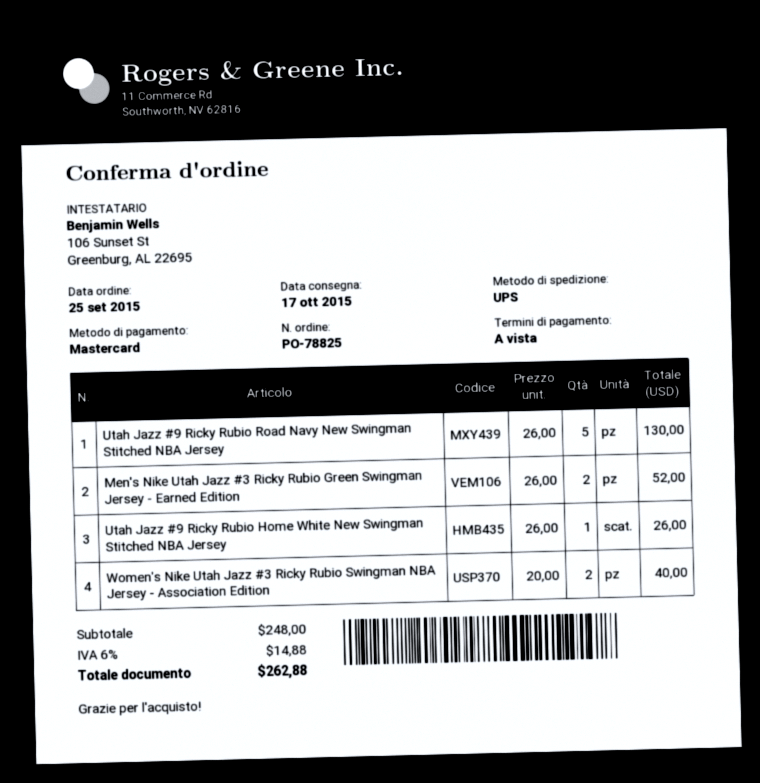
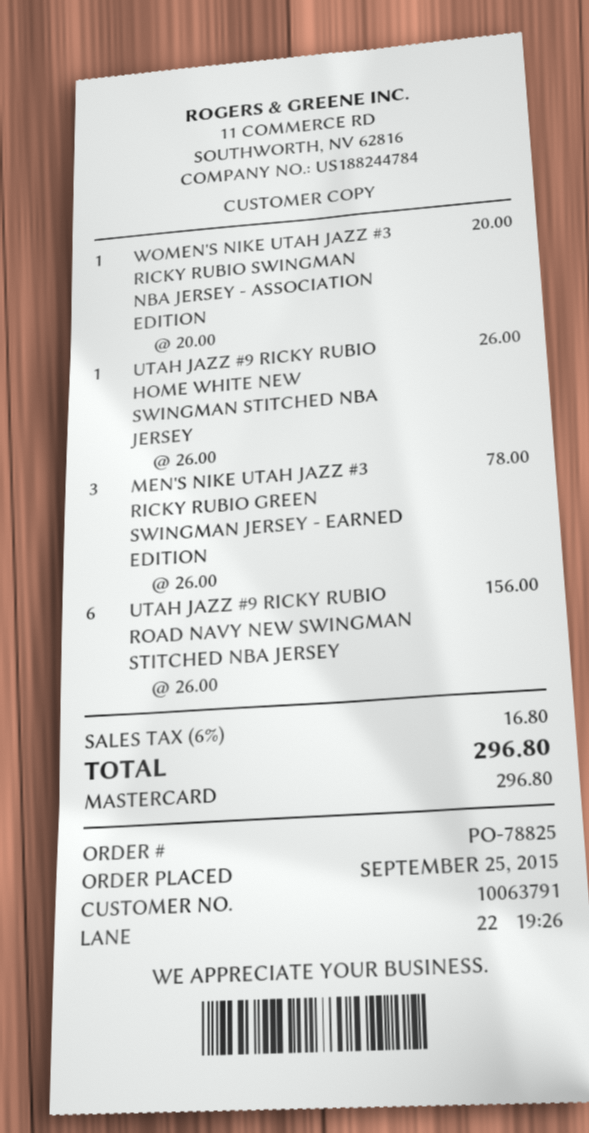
Utah Jazz #9 Ricky Rubio Road Navy New Swingman Stitched NBA Jersey: 5 x 26.00 = 130.00 -> 6 x 26.00 = 156.00
Men's Nike Utah Jazz #3 Ricky Rubio Green Swingman Jersey - Earned Edition: 2 x 26.00 = 52.00 -> 3 x 26.00 = 78.00
Women's Nike Utah Jazz #3 Ricky Rubio Swingman NBA Jersey - Association Edition: 2 x 20.00 = 40.00 -> 1 x 20.00 = 20.00
tax: 6% = 14.88 -> 6% = 16.80
total: 262.88 -> 296.80

